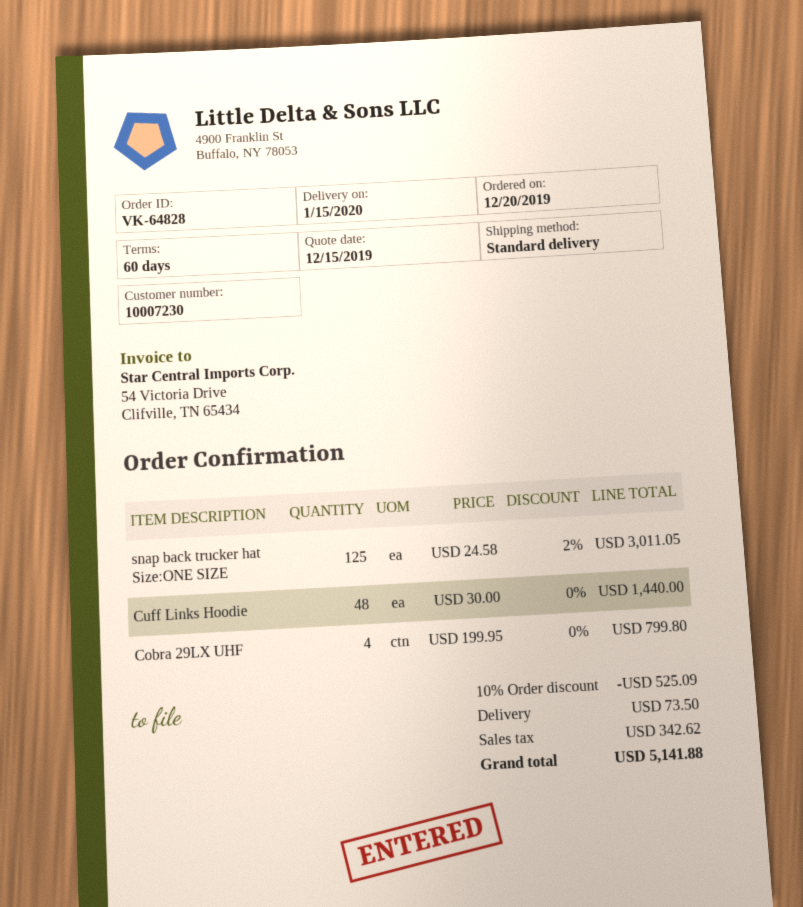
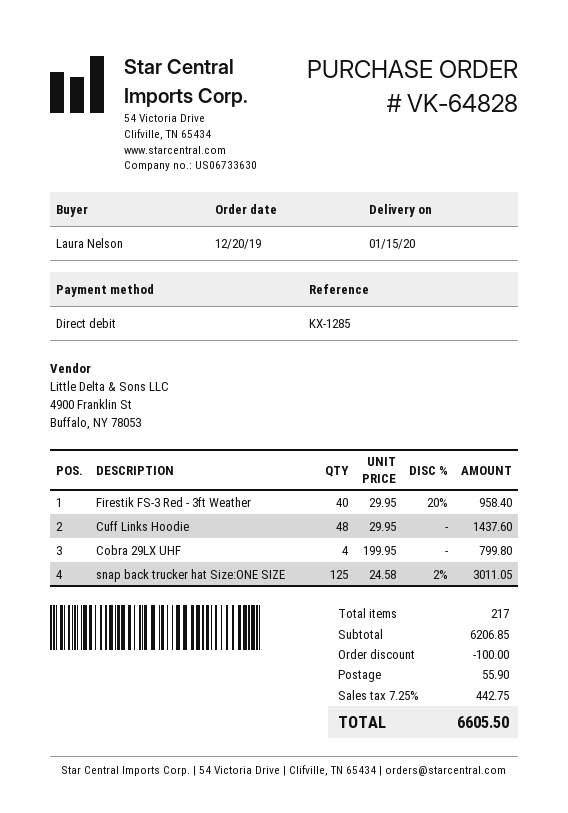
Cuff Links Hoodie: 48 x 30.00 = 1440.00 -> 48 x 29.95 = 1437.60
Firestik FS-3 Red - 3ft Weather: none -> 40 x 29.95 - 20% = 958.40
discount: 525.09 -> 100.00
shipping: 73.50 -> 55.90
tax: 342.62 -> 442.75
total: 5141.88 -> 6605.50

